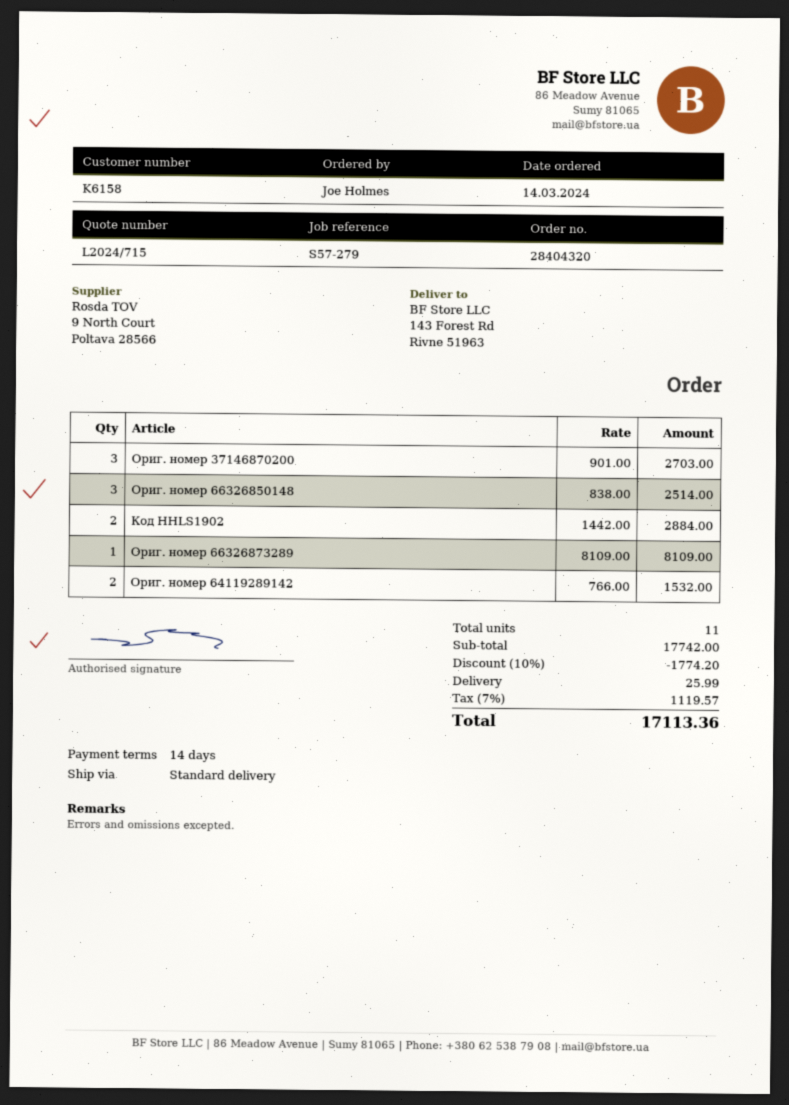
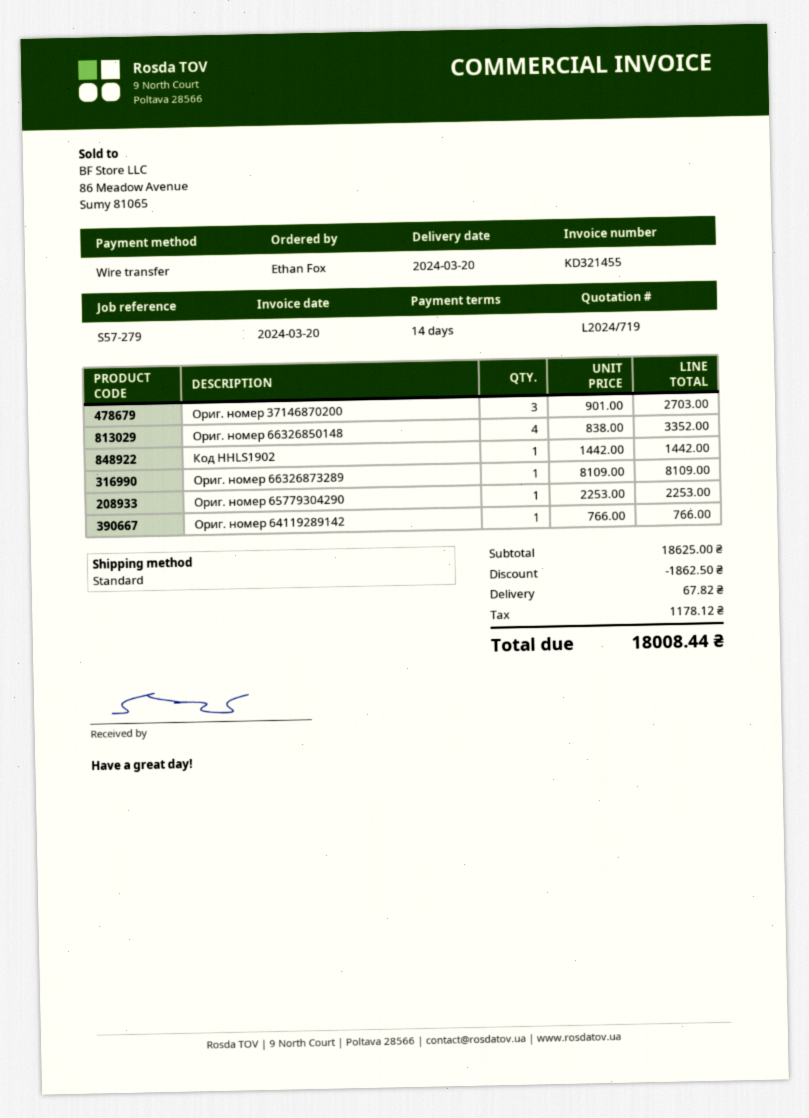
quote number: L2024/715 -> L2024/719
ordered by: Joe Holmes -> Ethan Fox
Ориг. номер 66326850148: 3 x 838.00 = 2514.00 -> 4 x 838.00 = 3352.00
Код HHLS1902: 2 x 1442.00 = 2884.00 -> 1 x 1442.00 = 1442.00
Ориг. номер 64119289142: 2 x 766.00 = 1532.00 -> 1 x 766.00 = 766.00
Ориг. номер 65779304290: none -> 1 x 2253.00 = 2253.00
subtotal: 17742.00 -> 18625.00
discount: 1774.20 -> 1862.50
shipping: 25.99 -> 67.82
tax: 1119.57 -> 1178.12
total: 17113.36 -> 18008.44

